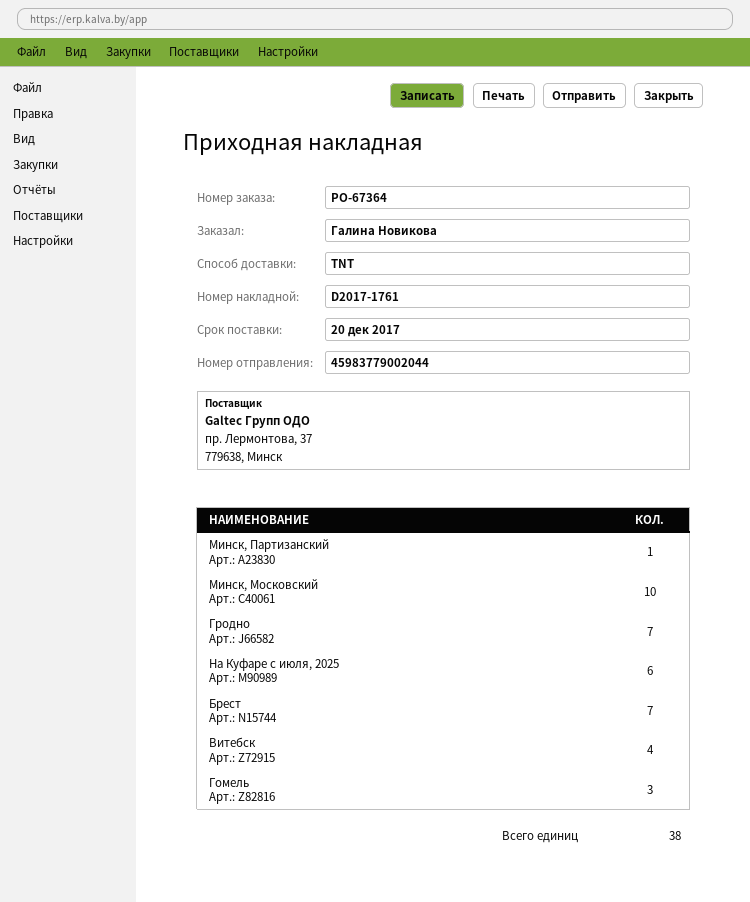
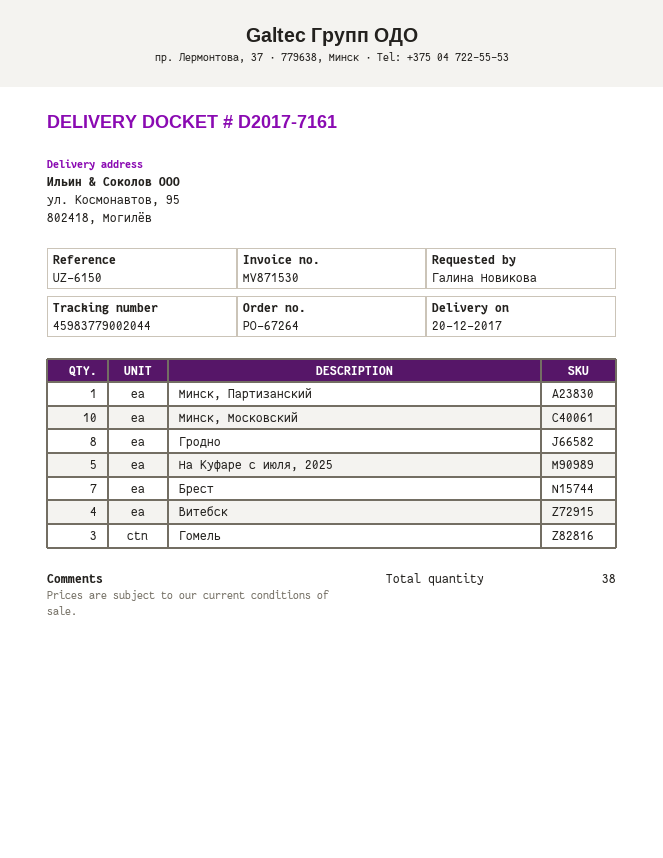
order number: PO-67364 -> PO-67264
delivery note number: D2017-1761 -> D2017-7161
Гродно: 7 -> 8
На Куфаре с июля, 2025: 6 -> 5

